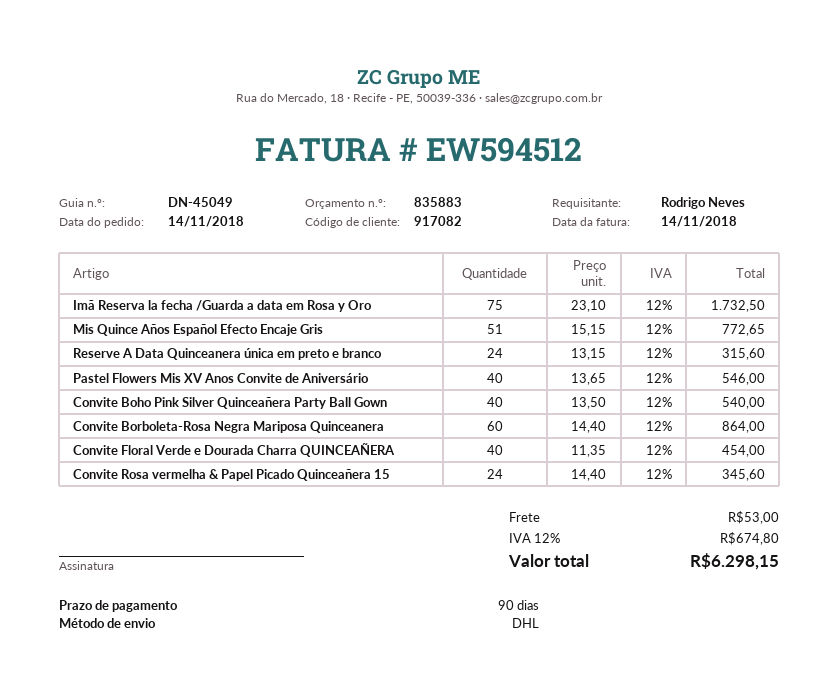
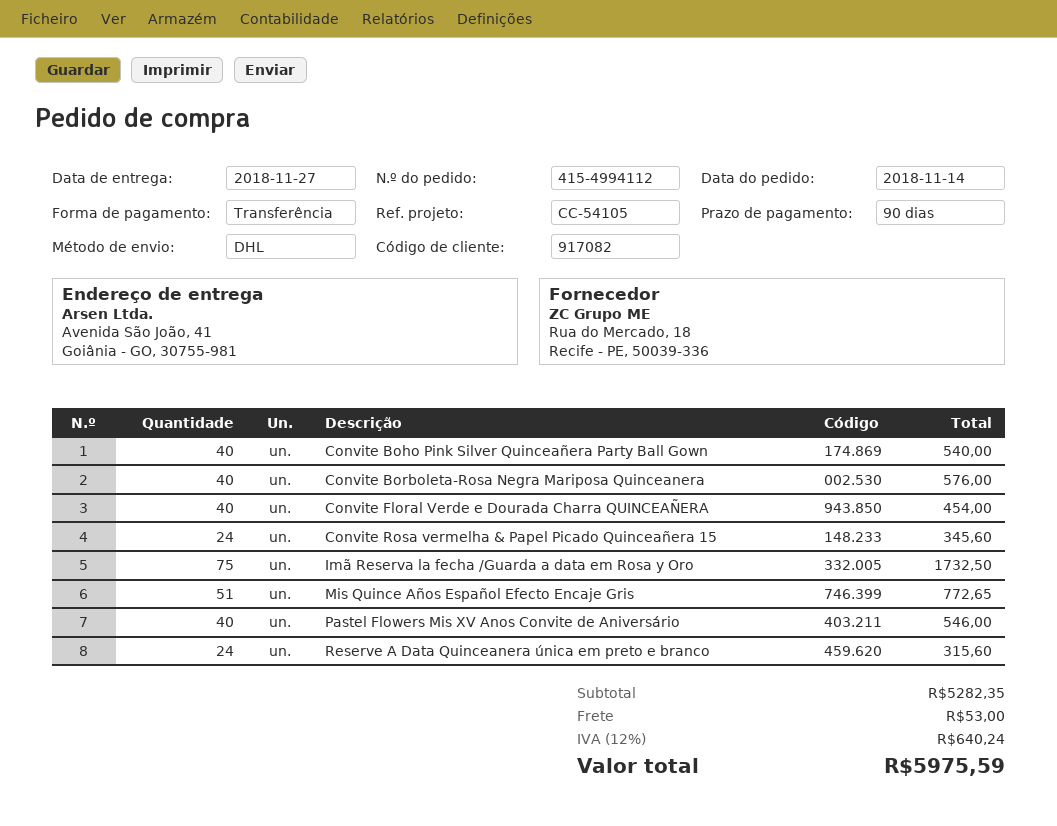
Convite Borboleta-Rosa Negra Mariposa Quinceanera: 60 for 864.00 -> 40 for 576.00
tax: 12% = 674.80 -> 12% = 640.24
total: 6298.15 -> 5975.59

